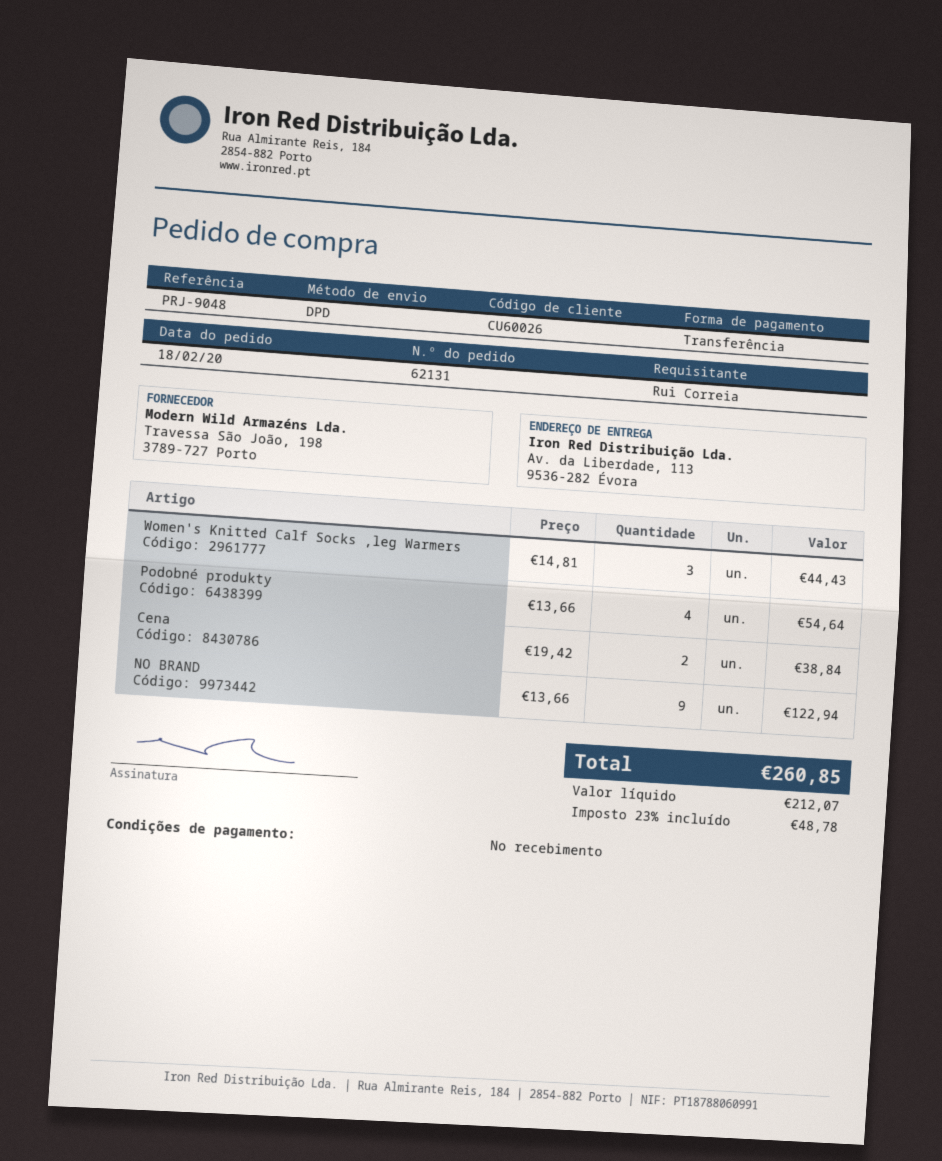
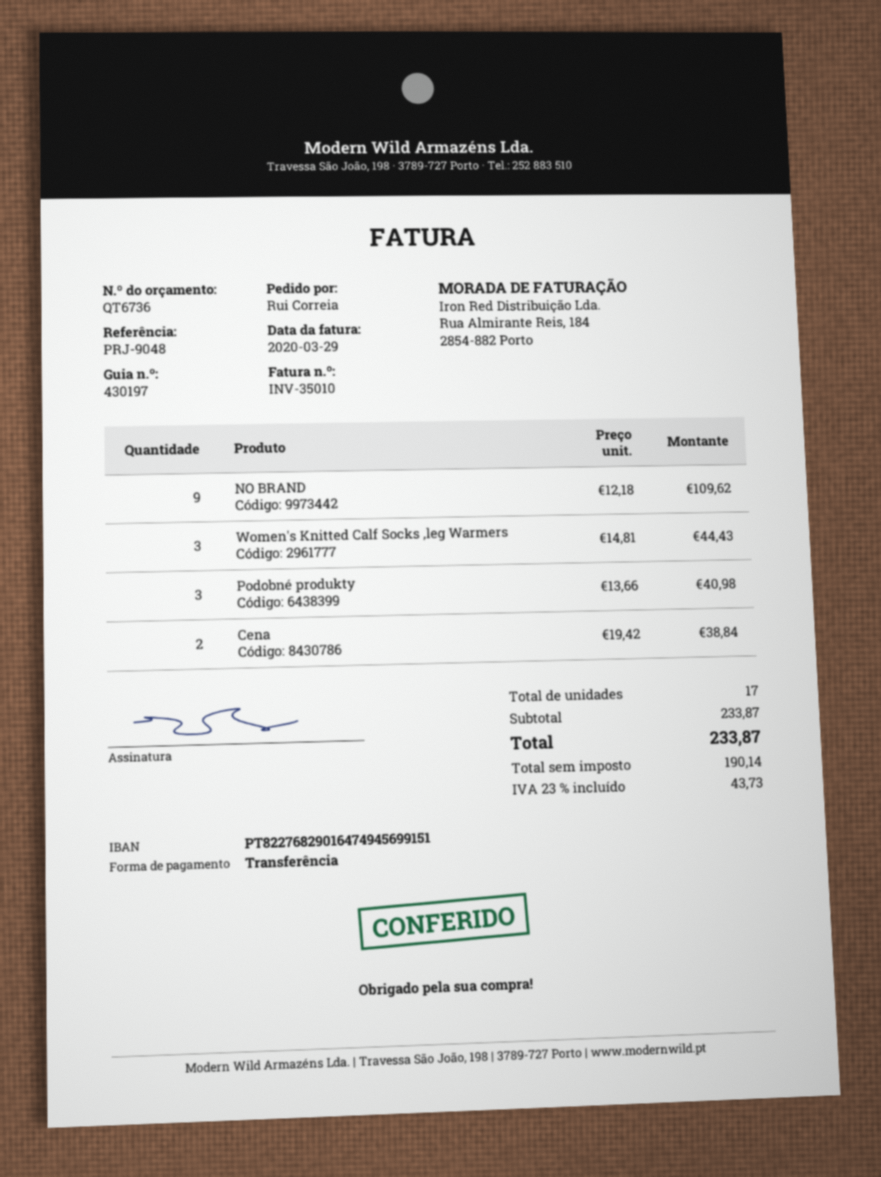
Podobné produkty: 4 x 13.66 = 54.64 -> 3 x 13.66 = 40.98
NO BRAND: 9 x 13.66 = 122.94 -> 9 x 12.18 = 109.62
net: 212.07 -> 190.14
tax: 23% = 48.78 -> 23% = 43.73
total: 260.85 -> 233.87

